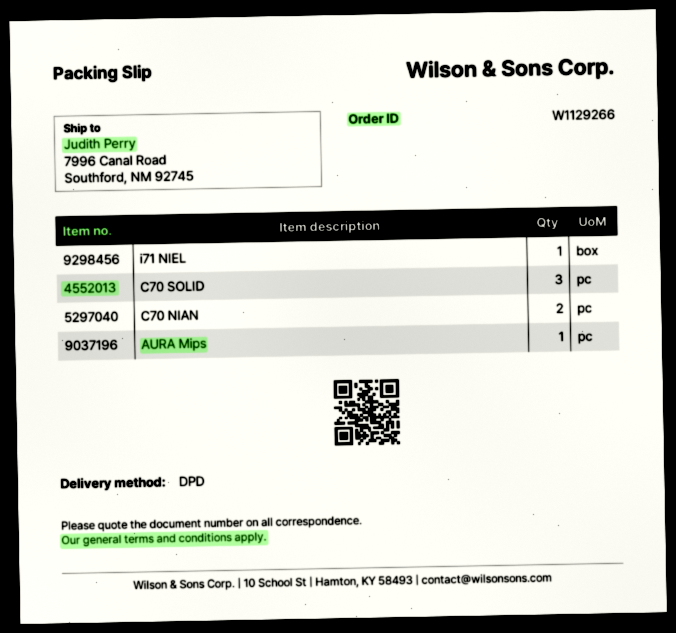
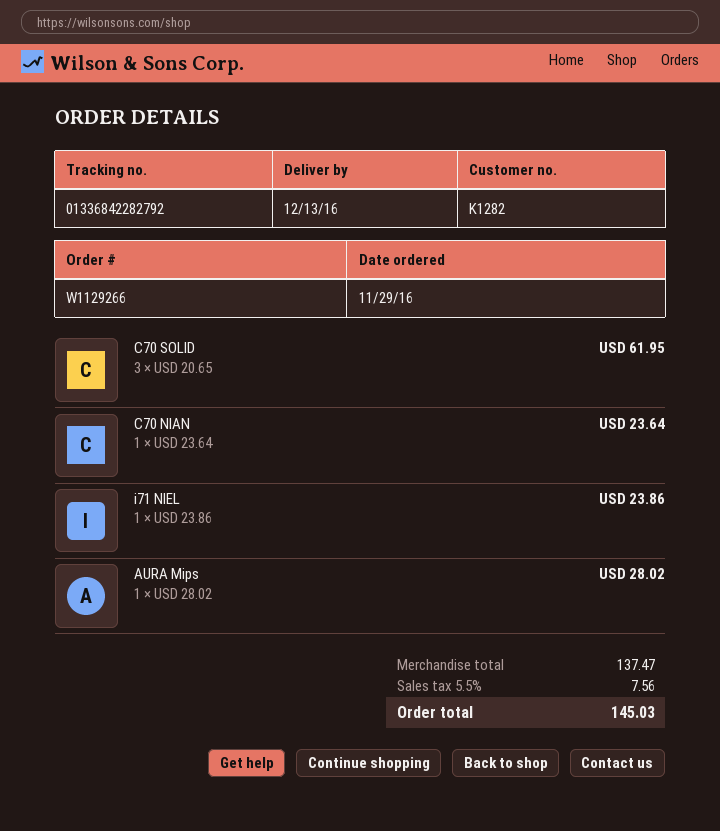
C70 NIAN: 2 -> 1

